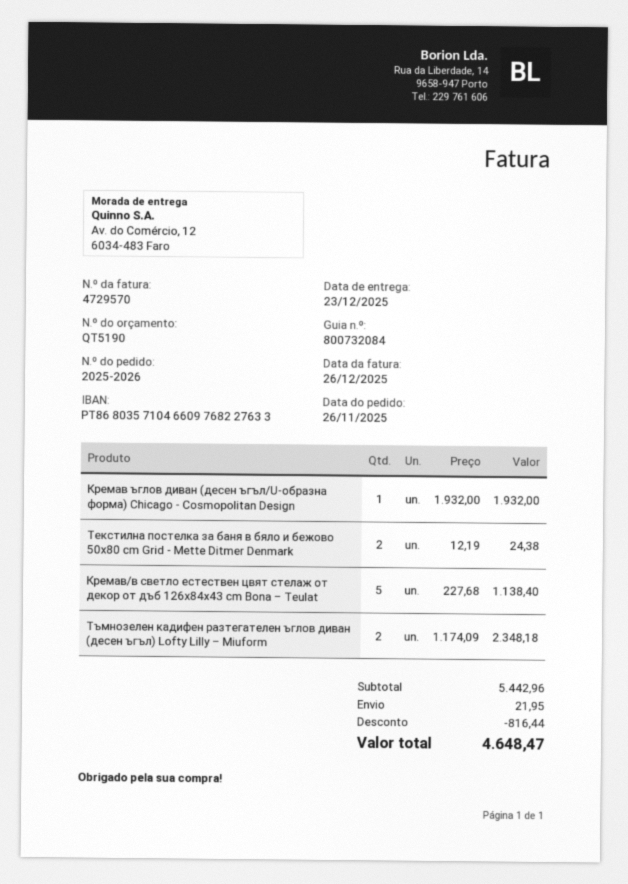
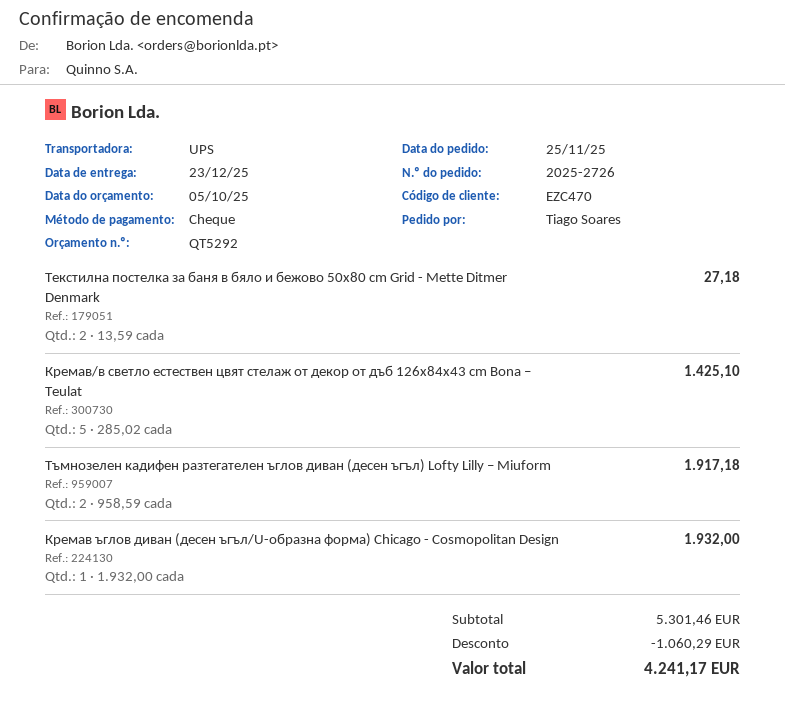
quote number: QT5190 -> QT5292
order number: 2025-2026 -> 2025-2726
order date: 2025-11-26 -> 2025-11-25
Текстилна постелка за баня в бяло и бежово 50x80 cm Grid - Mette Ditmer Denmark: 2 x 12.19 = 24.38 -> 2 x 13.59 = 27.18
Кремав/в светло естествен цвят стелаж от декор от дъб 126x84x43 cm Bona – Teulat: 5 x 227.68 = 1138.40 -> 5 x 285.02 = 1425.10
Тъмнозелен кадифен разтегателен ъглов диван (десен ъгъл) Lofty Lilly – Miuform: 2 x 1174.09 = 2348.18 -> 2 x 958.59 = 1917.18
subtotal: 5442.96 -> 5301.46
discount: 816.44 -> 1060.29
shipping: 21.95 -> none
total: 4648.47 -> 4241.17

